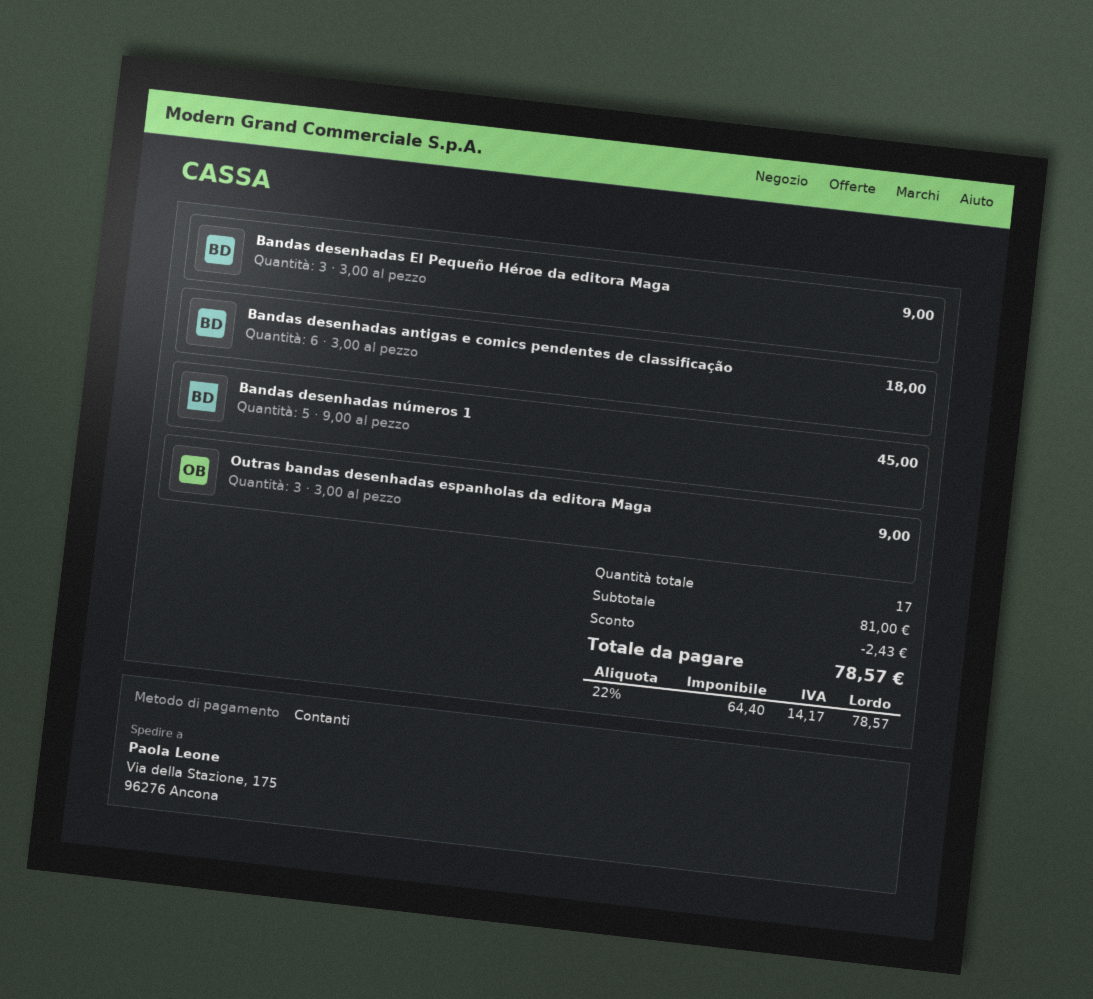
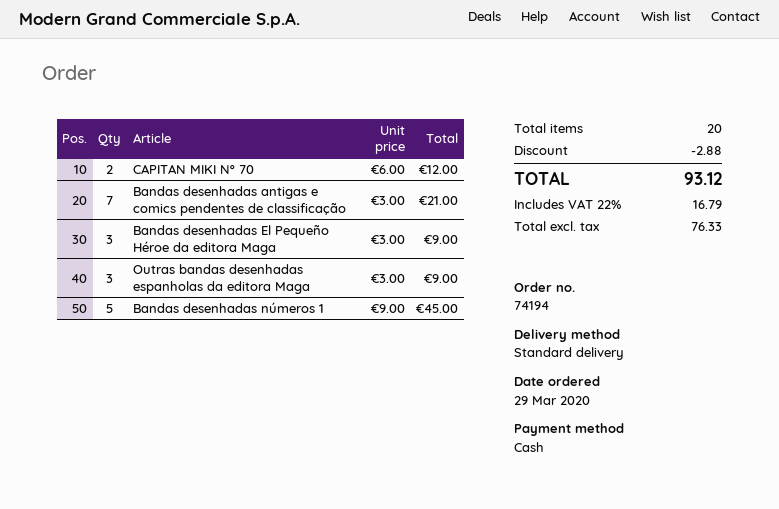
Bandas desenhadas antigas e comics pendentes de classificação: 6 x 3.00 = 18.00 -> 7 x 3.00 = 21.00
CAPITAN MIKI Nº 70: none -> 2 x 6.00 = 12.00
total quantity: 17 -> 20
discount: 2.43 -> 2.88
net: 64.40 -> 76.33
tax: 22% = 14.17 -> 22% = 16.79
total: 78.57 -> 93.12

